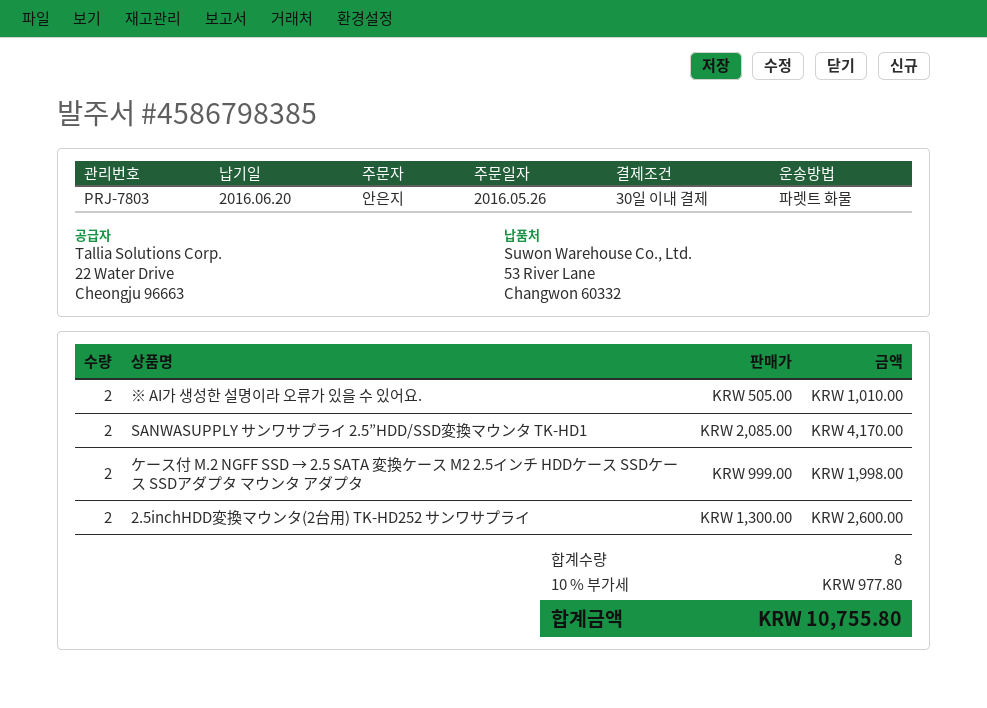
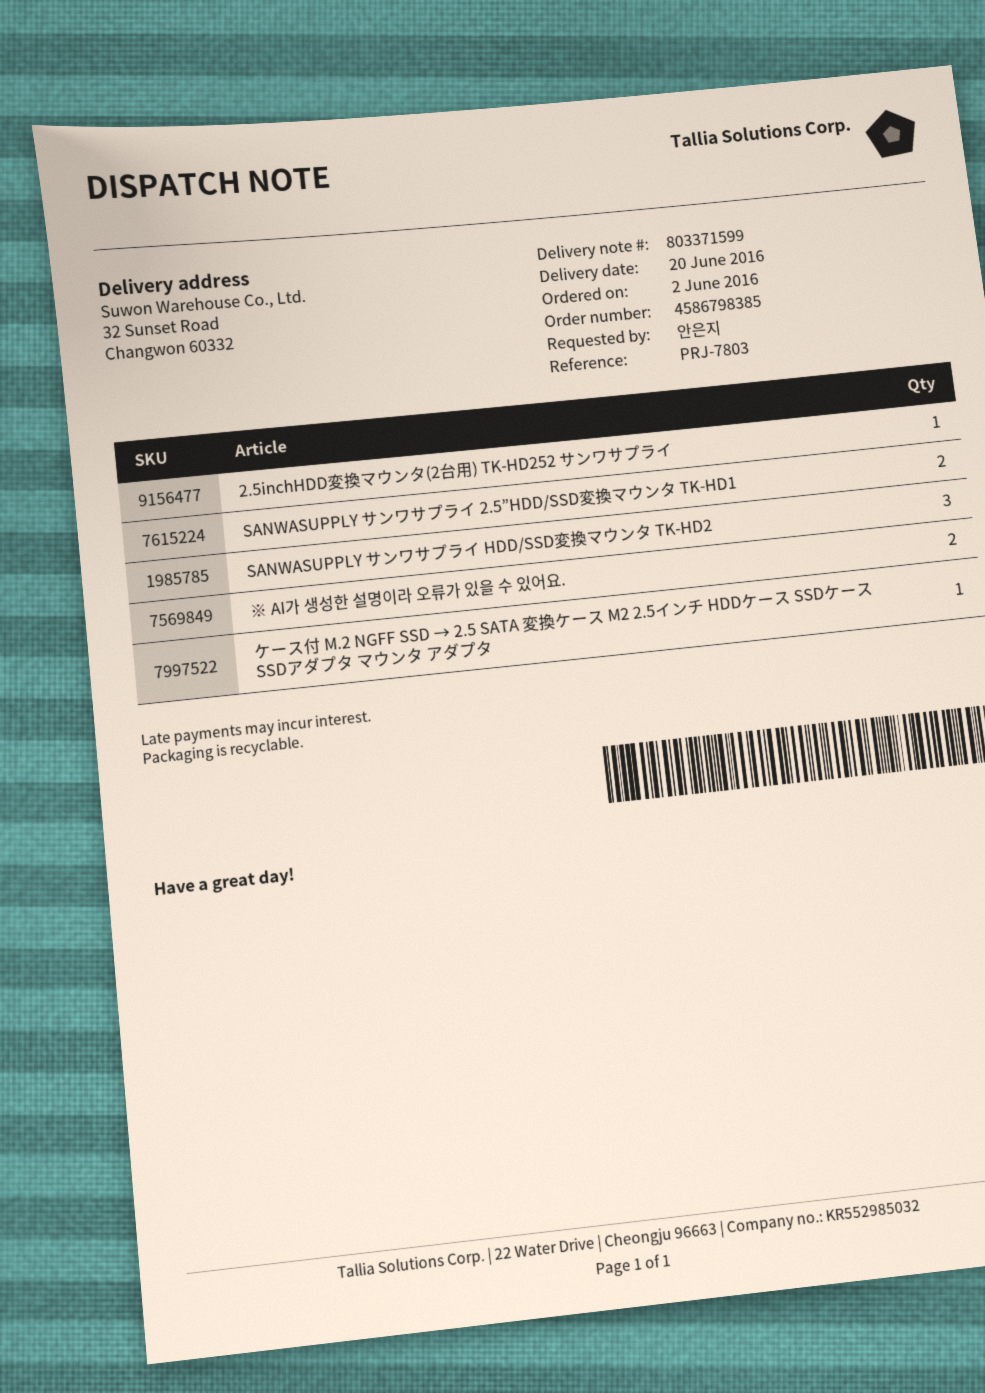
order date: 2016-05-26 -> 2016-06-02
ship to: 53 River Lane, Changwon 60332 -> 32 Sunset Road, Changwon 60332
ケース付 M.2 NGFF SSD → 2.5 SATA 変換ケース M2 2.5インチ HDDケース SSDケース SSDアダプタ マウンタ アダプタ: 2 -> 1
2.5inchHDD変換マウンタ(2台用) TK-HD252 サンワサプライ: 2 -> 1
SANWASUPPLY サンワサプライ HDD/SSD変換マウンタ TK-HD2: none -> 3

